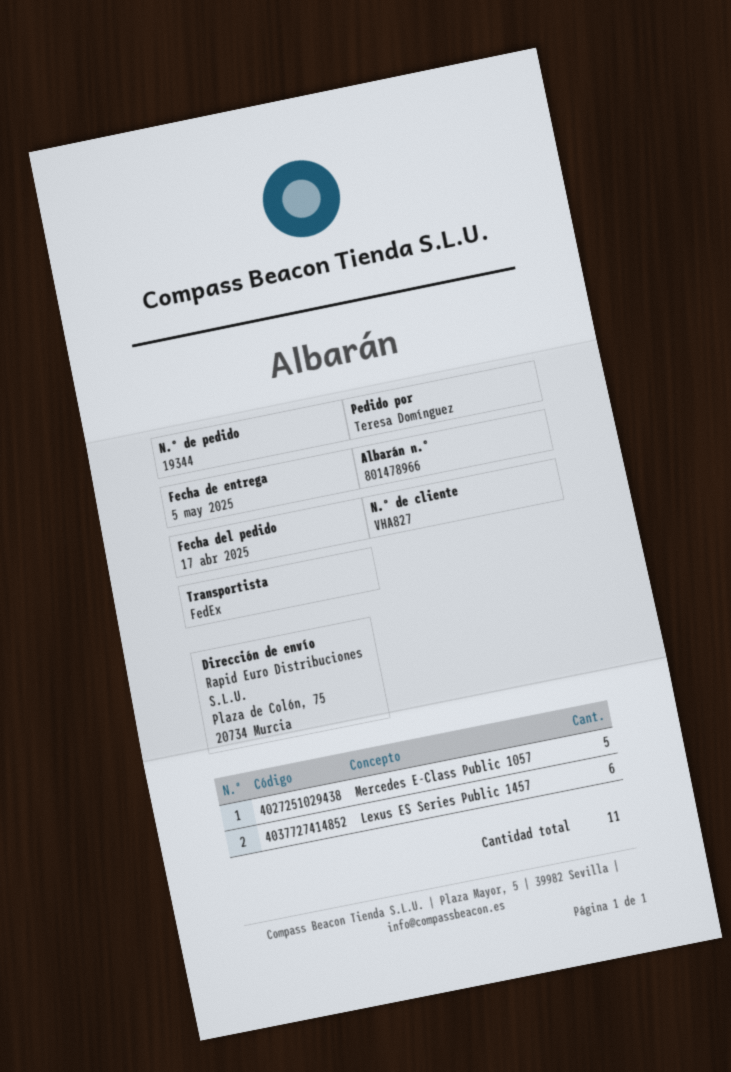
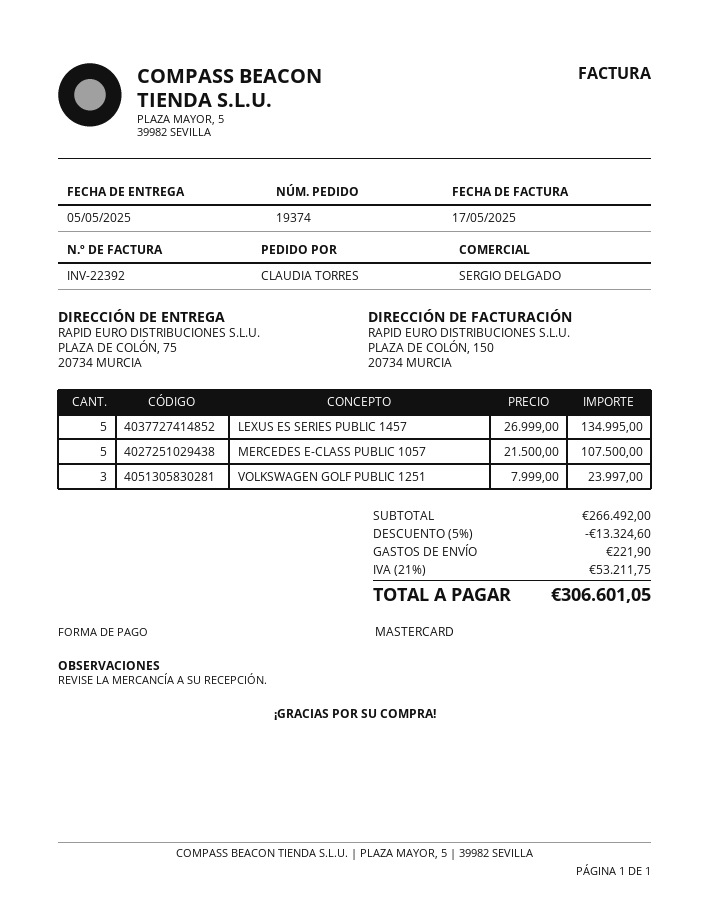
order number: 19344 -> 19374
ordered by: Teresa Domínguez -> CLAUDIA TORRES
Lexus ES Series Public 1457: 6 -> 5
VOLKSWAGEN GOLF PUBLIC 1251: none -> 3

